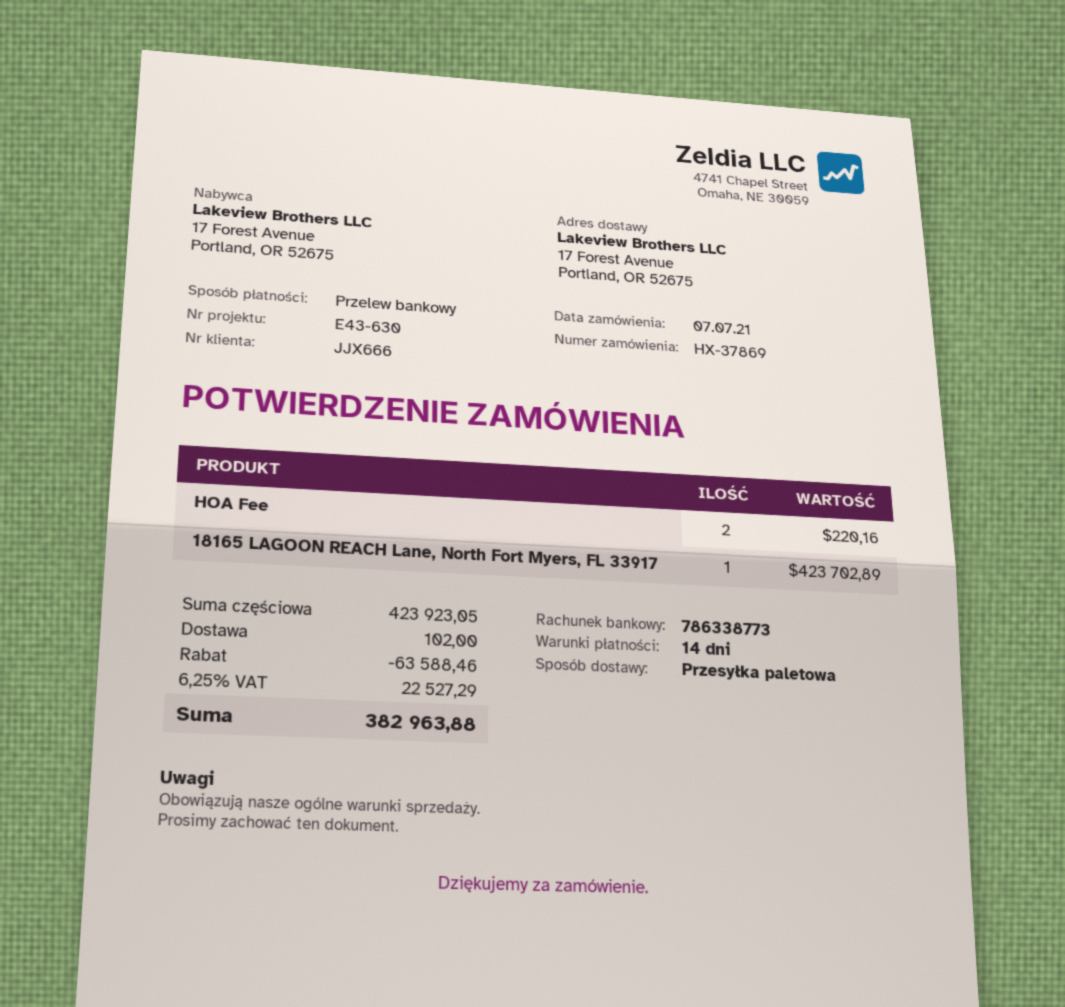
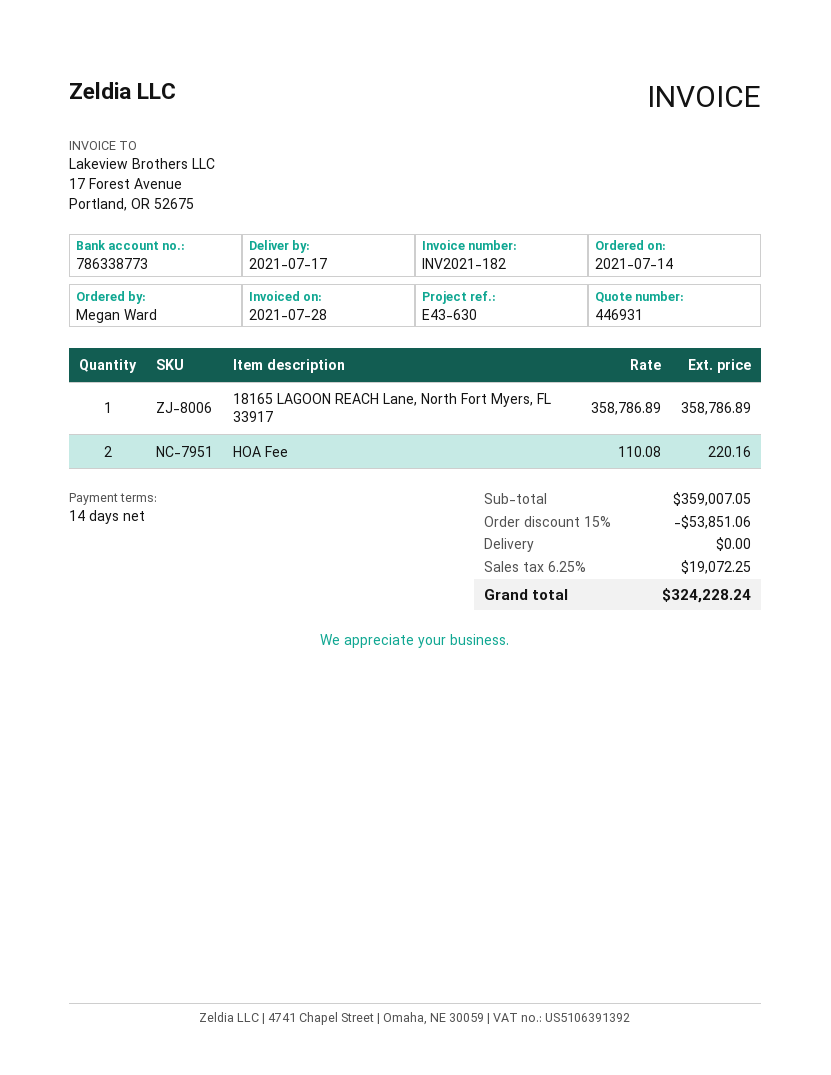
order date: 2021-07-07 -> 2021-07-14
18165 LAGOON REACH Lane, North Fort Myers, FL 33917: 1 for 423702.89 -> 1 for 358786.89
subtotal: 423923.05 -> 359007.05
discount: 63588.46 -> 53851.06
shipping: 102.00 -> 0.00
tax: 6.25% = 22527.29 -> 6.25% = 19072.25
total: 382963.88 -> 324228.24

